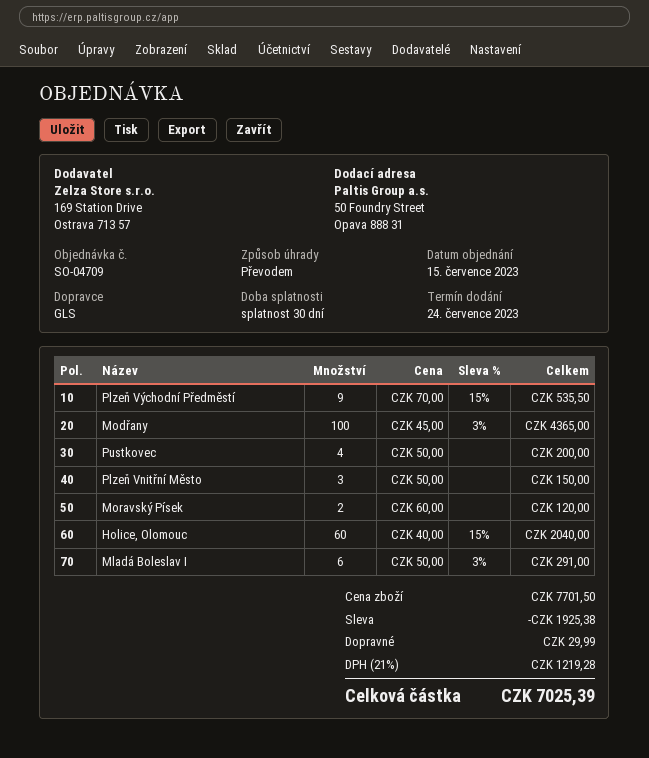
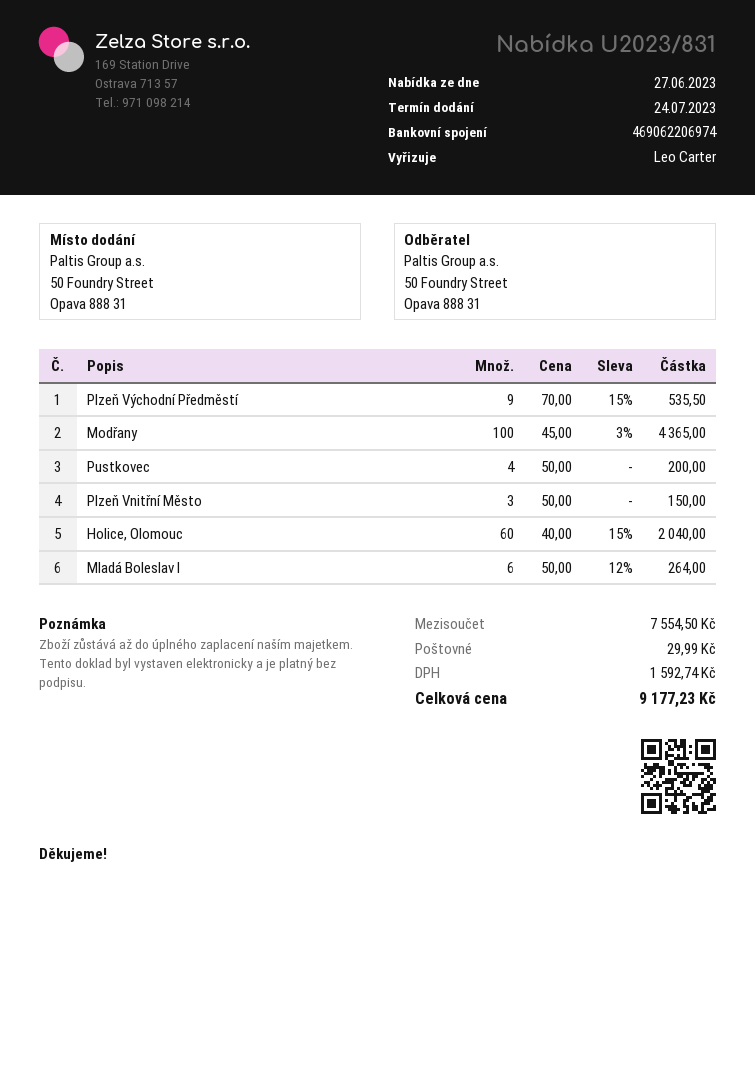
Moravský Písek: 2 x 60.00 = 120.00 -> none
Mladá Boleslav I: 6 x 50.00 - 3% = 291.00 -> 6 x 50.00 - 12% = 264.00
subtotal: 7701.50 -> 7554.50
discount: 1925.38 -> none
tax: 1219.28 -> 1592.74
total: 7025.39 -> 9177.23

